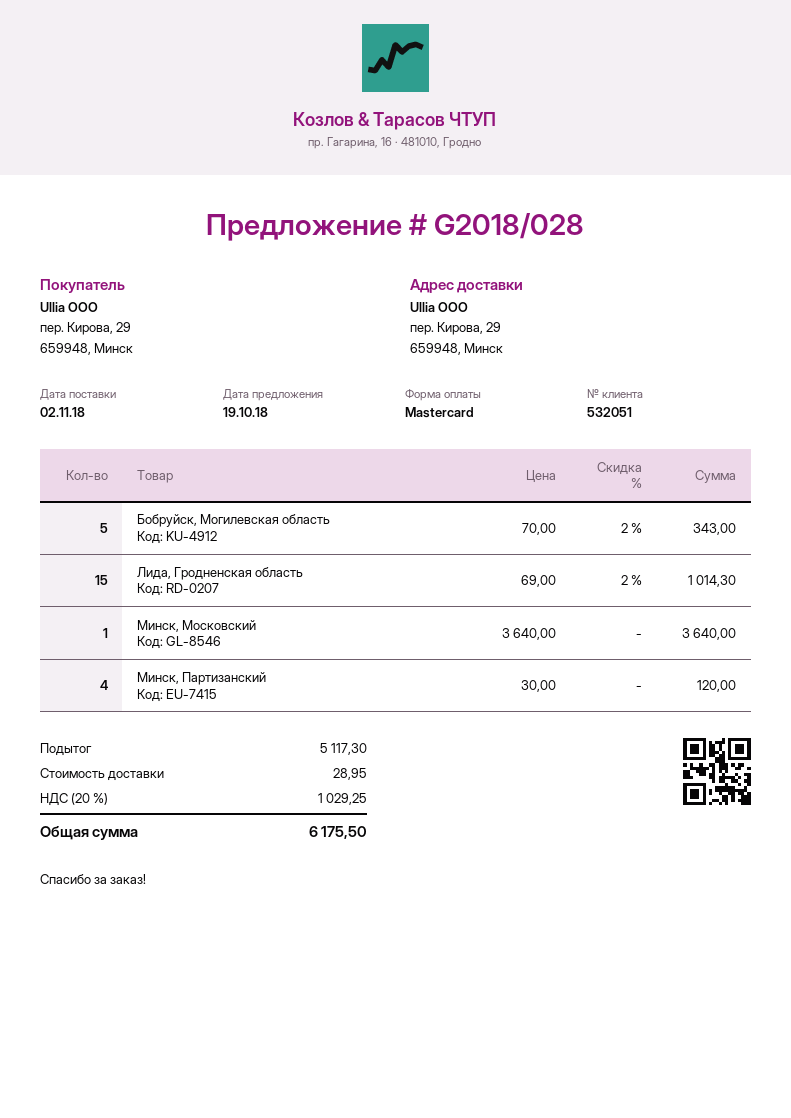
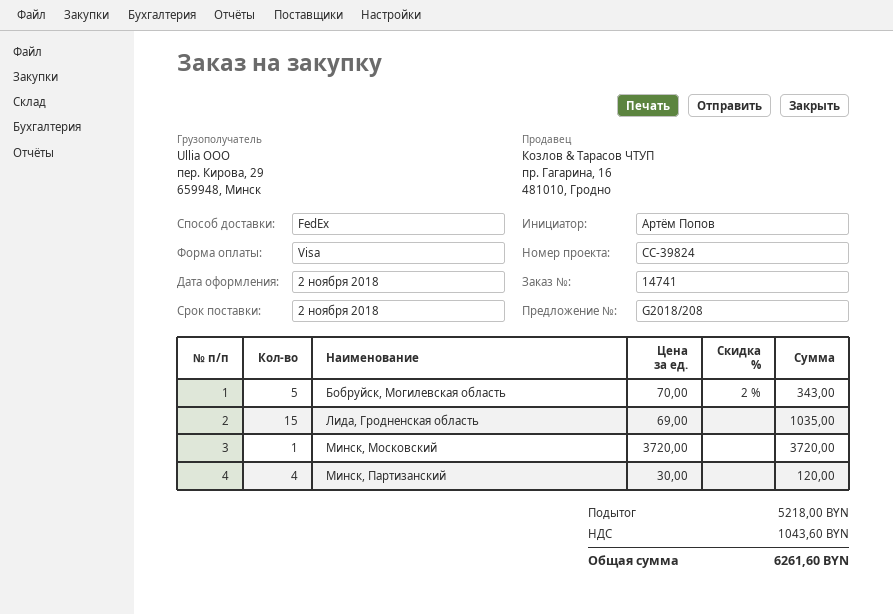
quote number: G2018/028 -> G2018/208
payment method: Mastercard -> Visa
Лида, Гродненская область: 15 x 69.00 - 2% = 1014.30 -> 15 x 69.00 = 1035.00
Минск, Московский: 1 x 3640.00 = 3640.00 -> 1 x 3720.00 = 3720.00
subtotal: 5117.30 -> 5218.00
shipping: 28.95 -> none
tax: 1029.25 -> 1043.60
total: 6175.50 -> 6261.60

